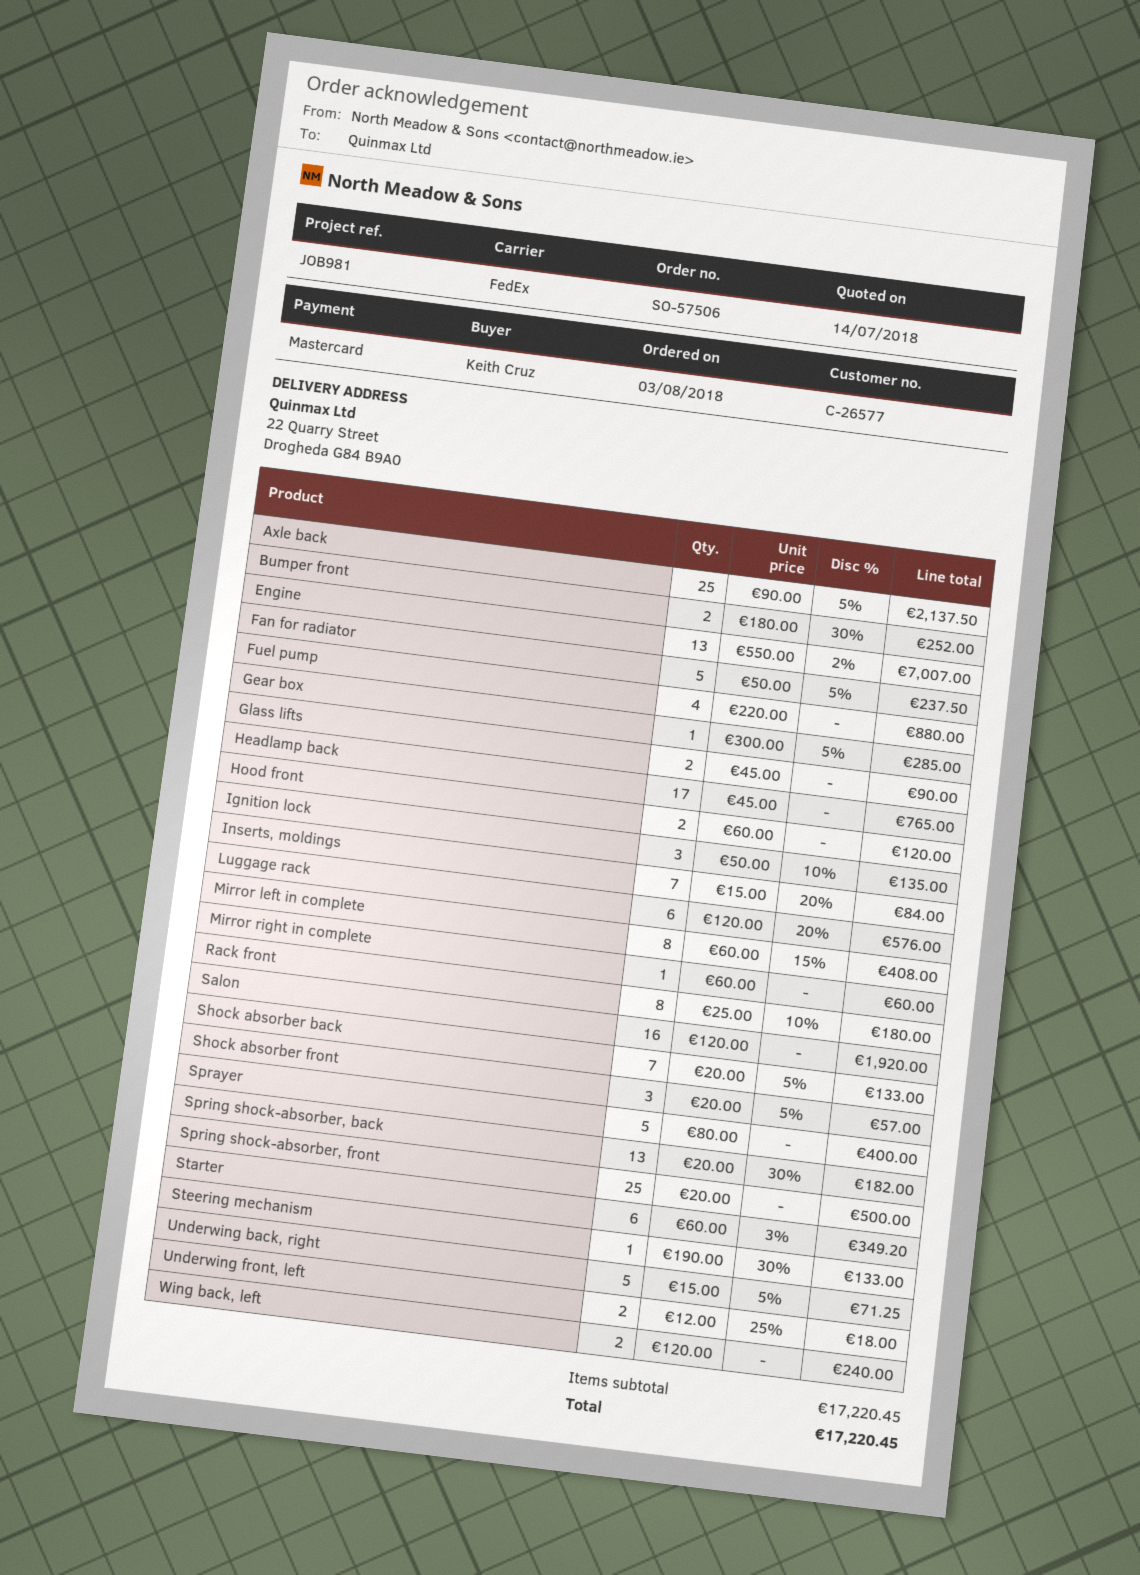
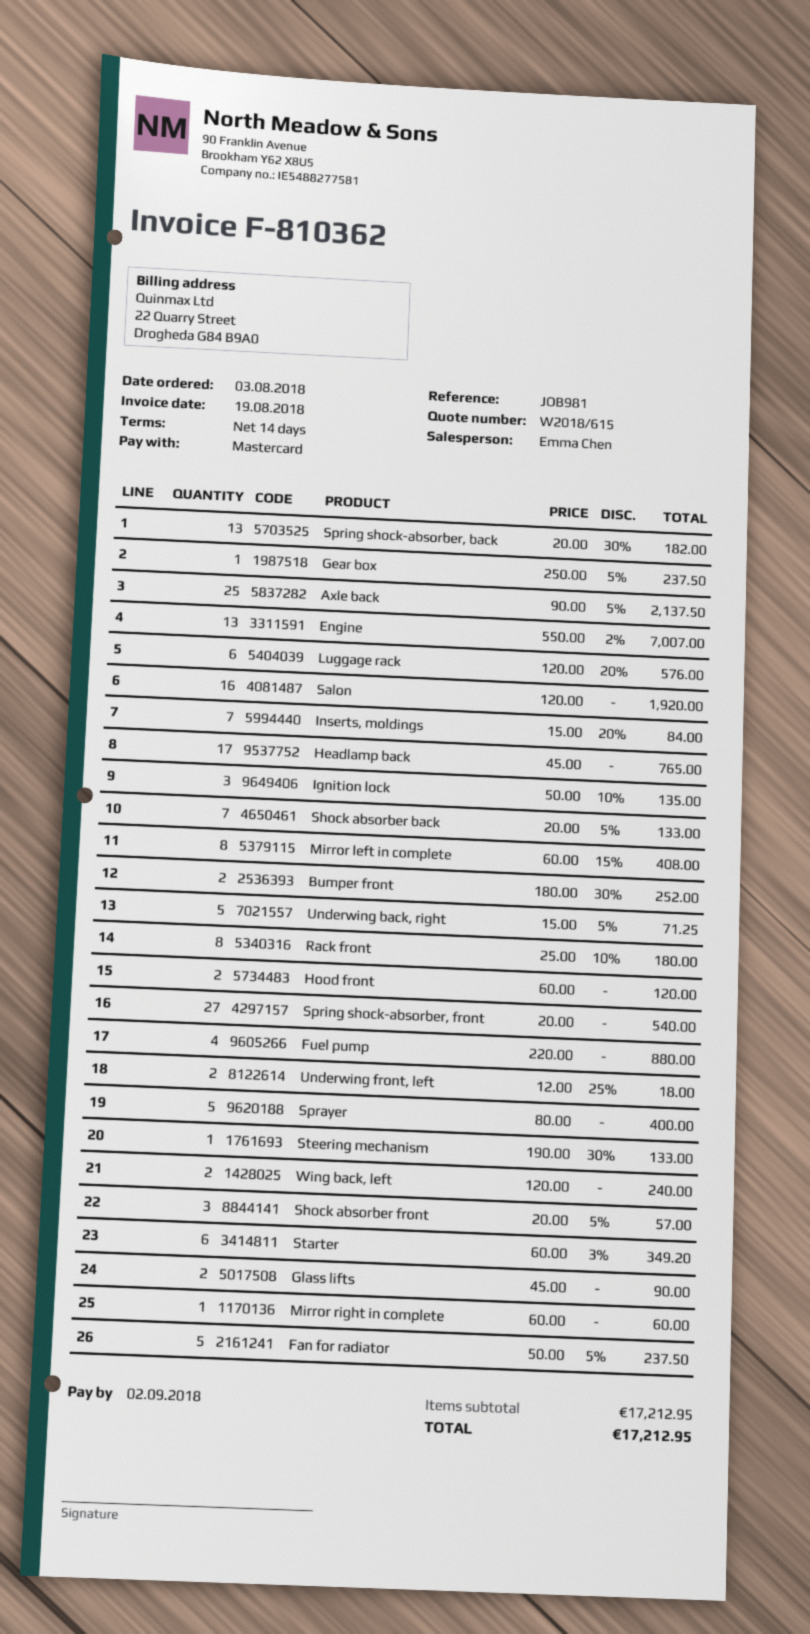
Gear box: 1 x 300.00 - 5% = 285.00 -> 1 x 250.00 - 5% = 237.50
Spring shock-absorber, front: 25 x 20.00 = 500.00 -> 27 x 20.00 = 540.00
subtotal: 17220.45 -> 17212.95
total: 17220.45 -> 17212.95

